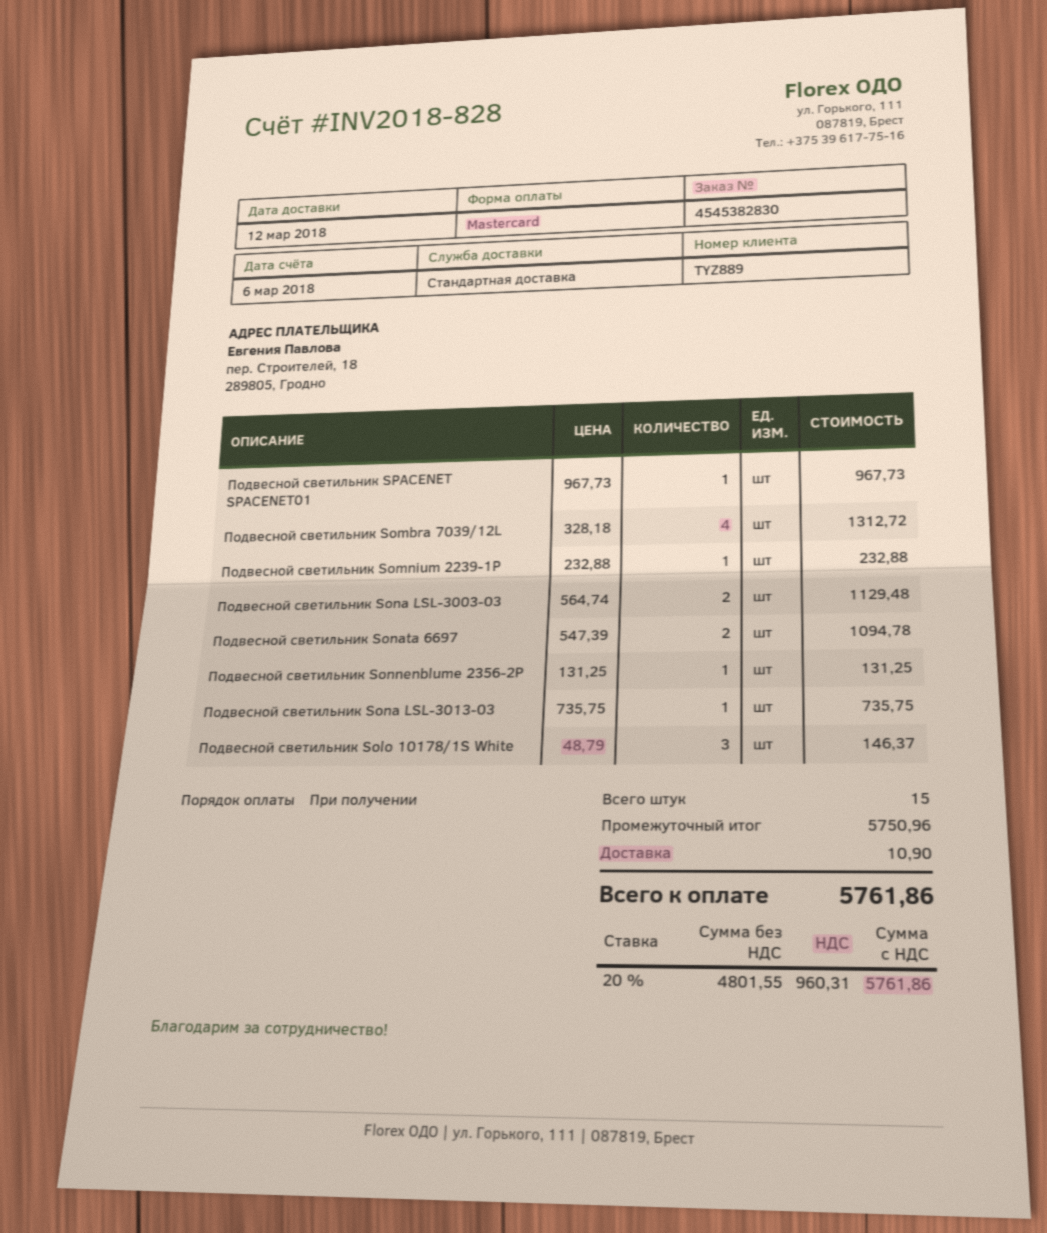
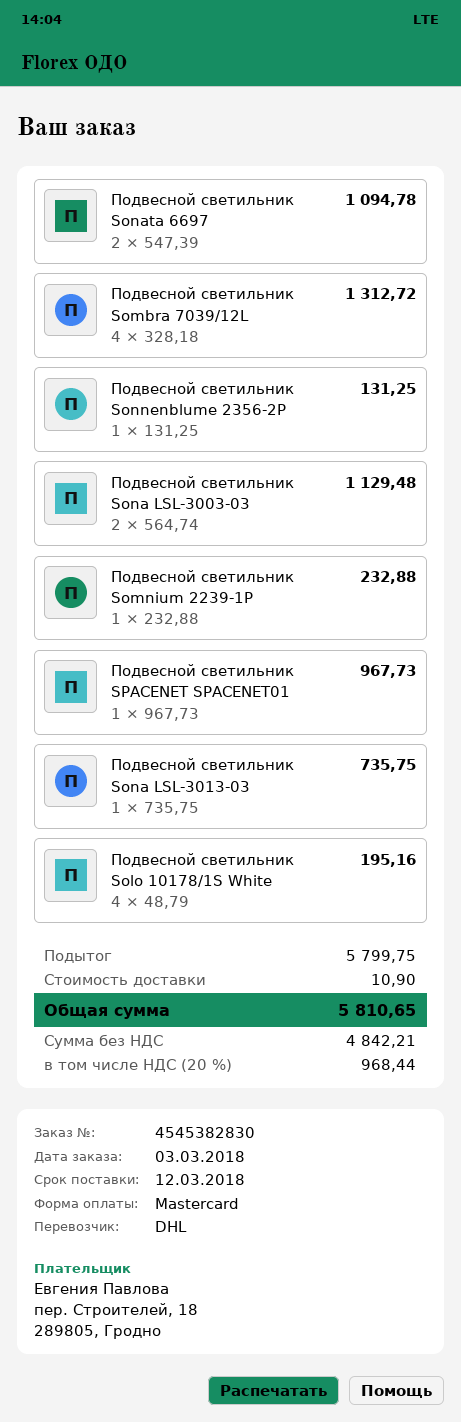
shipping method: standard -> DHL
Подвесной светильник Solo 10178/1S White: 3 x 48.79 = 146.37 -> 4 x 48.79 = 195.16
subtotal: 5750.96 -> 5799.75
net: 4801.55 -> 4842.21
tax: 20% = 960.31 -> 20% = 968.44
total: 5761.86 -> 5810.65

